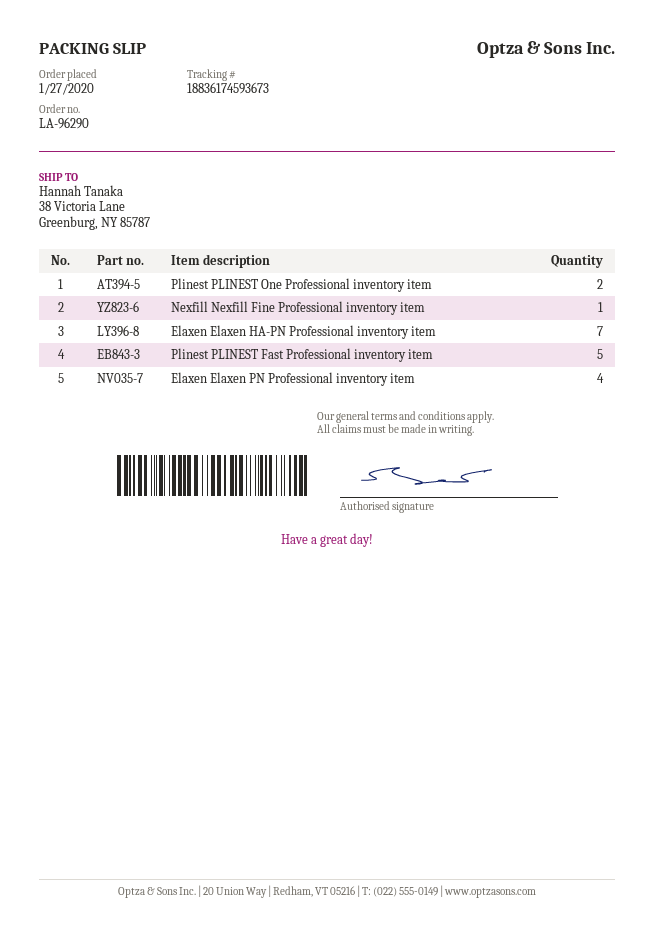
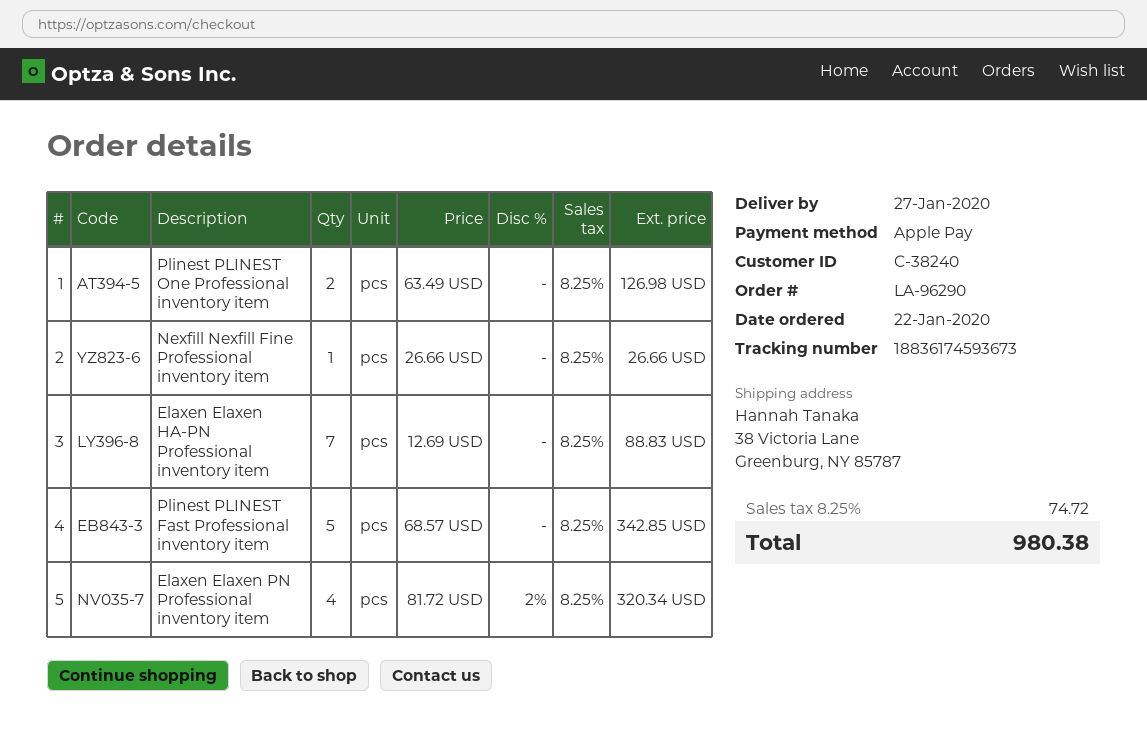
order date: 2020-01-27 -> 2020-01-22

